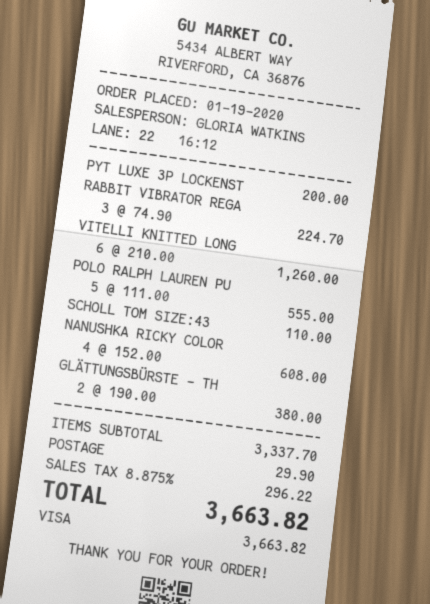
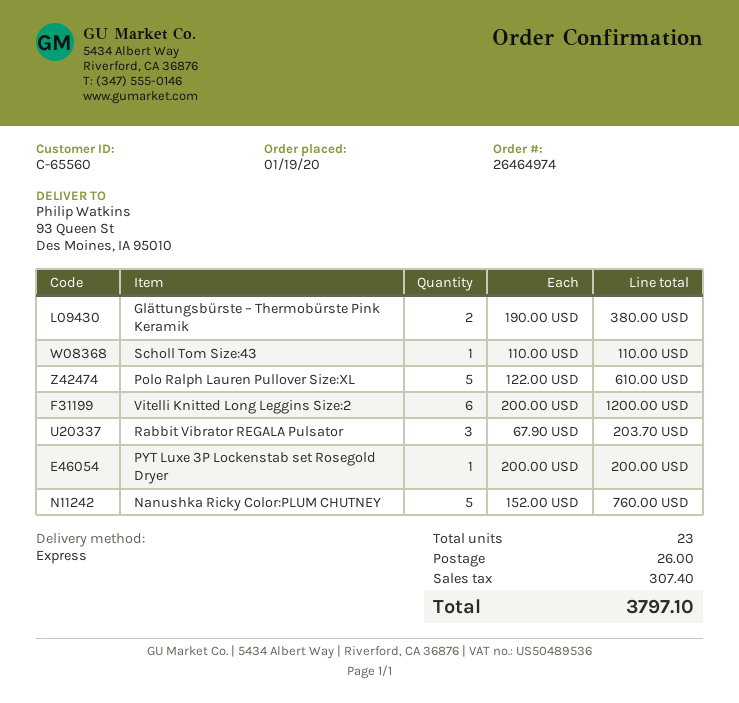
RABBIT VIBRATOR REGA: 3 x 74.90 = 224.70 -> 3 x 67.90 = 203.70
VITELLI KNITTED LONG: 6 x 210.00 = 1260.00 -> 6 x 200.00 = 1200.00
POLO RALPH LAUREN PU: 5 x 111.00 = 555.00 -> 5 x 122.00 = 610.00
NANUSHKA RICKY COLOR: 4 x 152.00 = 608.00 -> 5 x 152.00 = 760.00
shipping: 29.90 -> 26.00
tax: 296.22 -> 307.40
total: 3663.82 -> 3797.10

